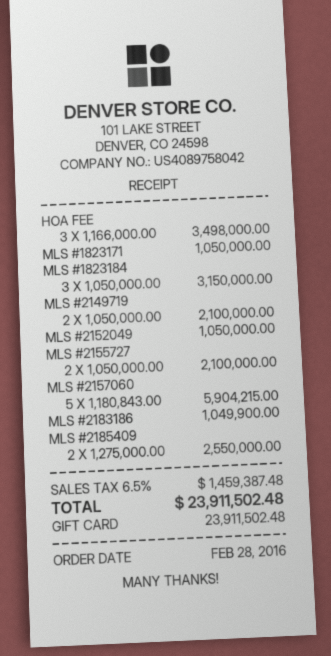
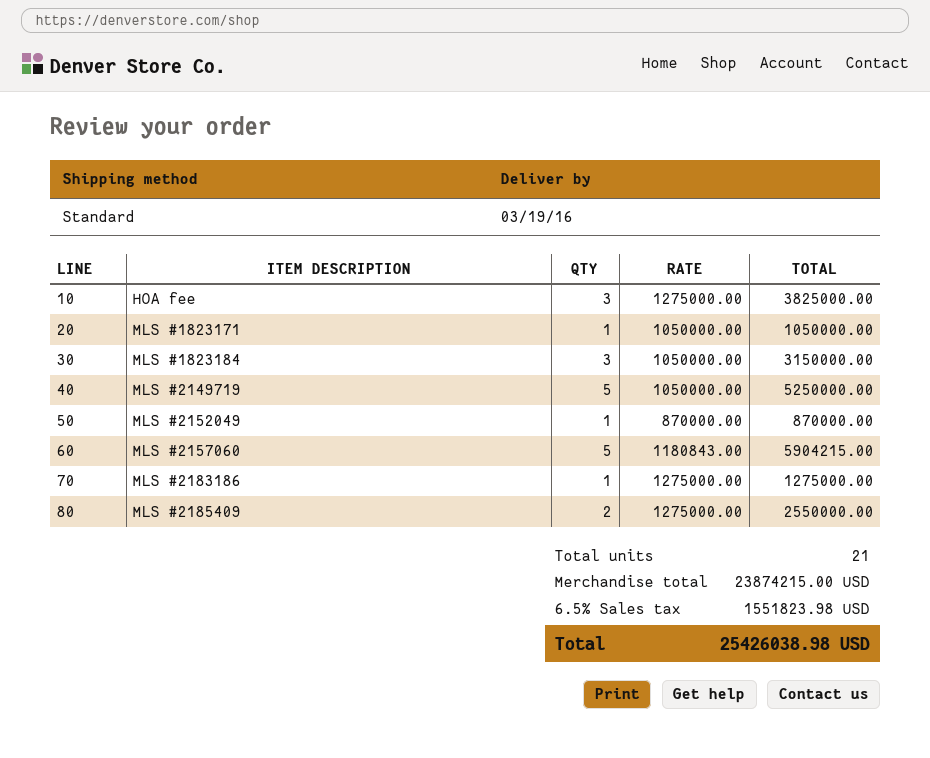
HOA FEE: 3 x 1166000.00 = 3498000.00 -> 3 x 1275000.00 = 3825000.00
MLS #2149719: 2 x 1050000.00 = 2100000.00 -> 5 x 1050000.00 = 5250000.00
MLS #2152049: 1 x 1050000.00 = 1050000.00 -> 1 x 870000.00 = 870000.00
MLS #2155727: 2 x 1050000.00 = 2100000.00 -> none
MLS #2183186: 1 x 1049900.00 = 1049900.00 -> 1 x 1275000.00 = 1275000.00
tax: 6.5% = 1459387.48 -> 6.5% = 1551823.98
total: 23911502.48 -> 25426038.98

